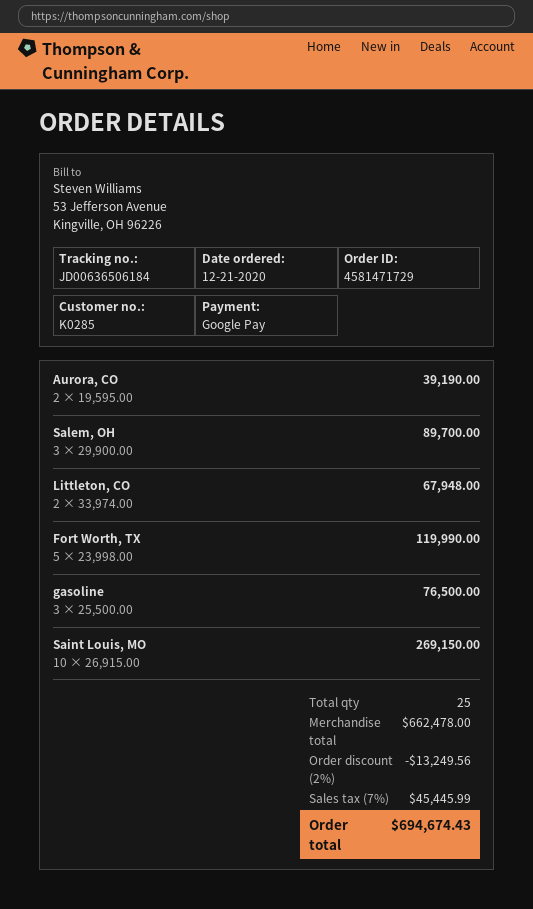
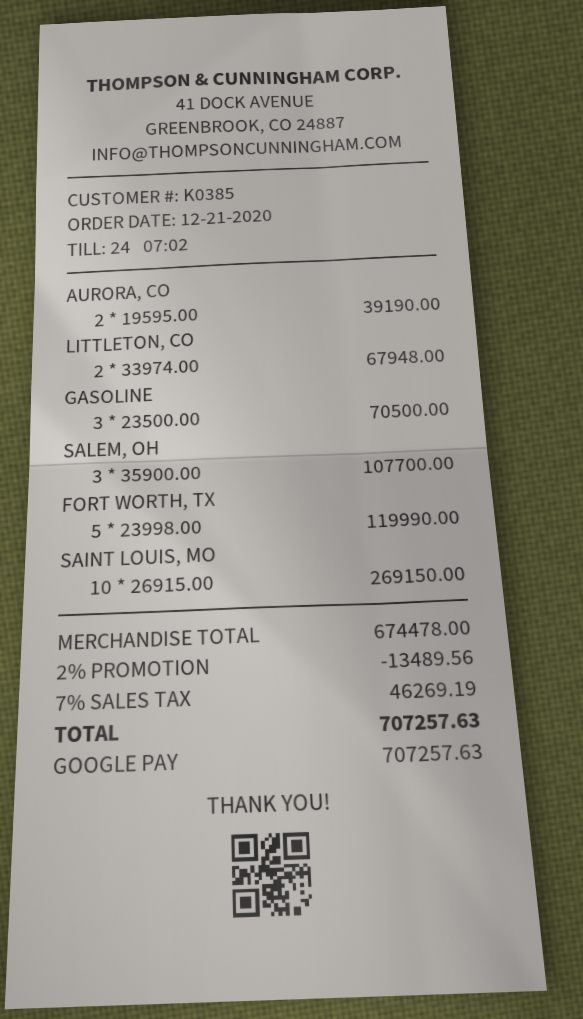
customer number: K0285 -> K0385
Salem, OH: 3 x 29900.00 = 89700.00 -> 3 x 35900.00 = 107700.00
gasoline: 3 x 25500.00 = 76500.00 -> 3 x 23500.00 = 70500.00
subtotal: 662478.00 -> 674478.00
discount: 2% = 13249.56 -> 2% = 13489.56
tax: 7% = 45445.99 -> 7% = 46269.19
total: 694674.43 -> 707257.63

